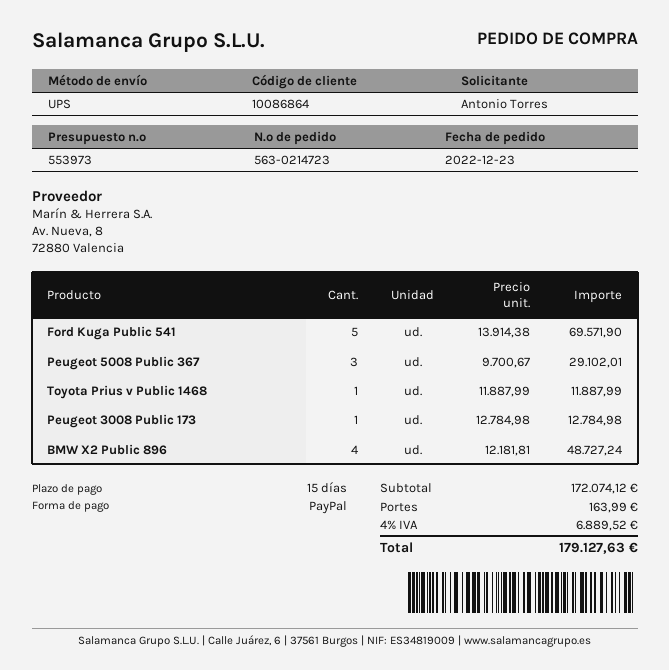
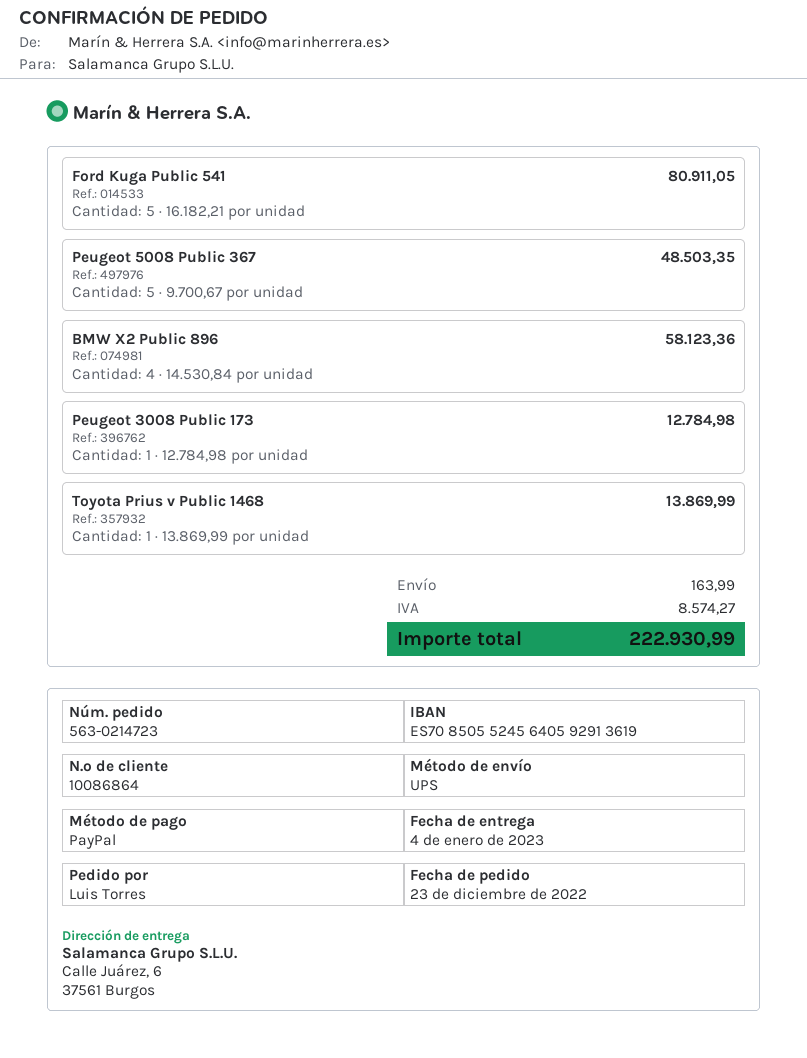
ordered by: Antonio Torres -> Luis Torres
Ford Kuga Public 541: 5 x 13914.38 = 69571.90 -> 5 x 16182.21 = 80911.05
Peugeot 5008 Public 367: 3 x 9700.67 = 29102.01 -> 5 x 9700.67 = 48503.35
Toyota Prius v Public 1468: 1 x 11887.99 = 11887.99 -> 1 x 13869.99 = 13869.99
BMW X2 Public 896: 4 x 12181.81 = 48727.24 -> 4 x 14530.84 = 58123.36
tax: 6889.52 -> 8574.27
total: 179127.63 -> 222930.99

